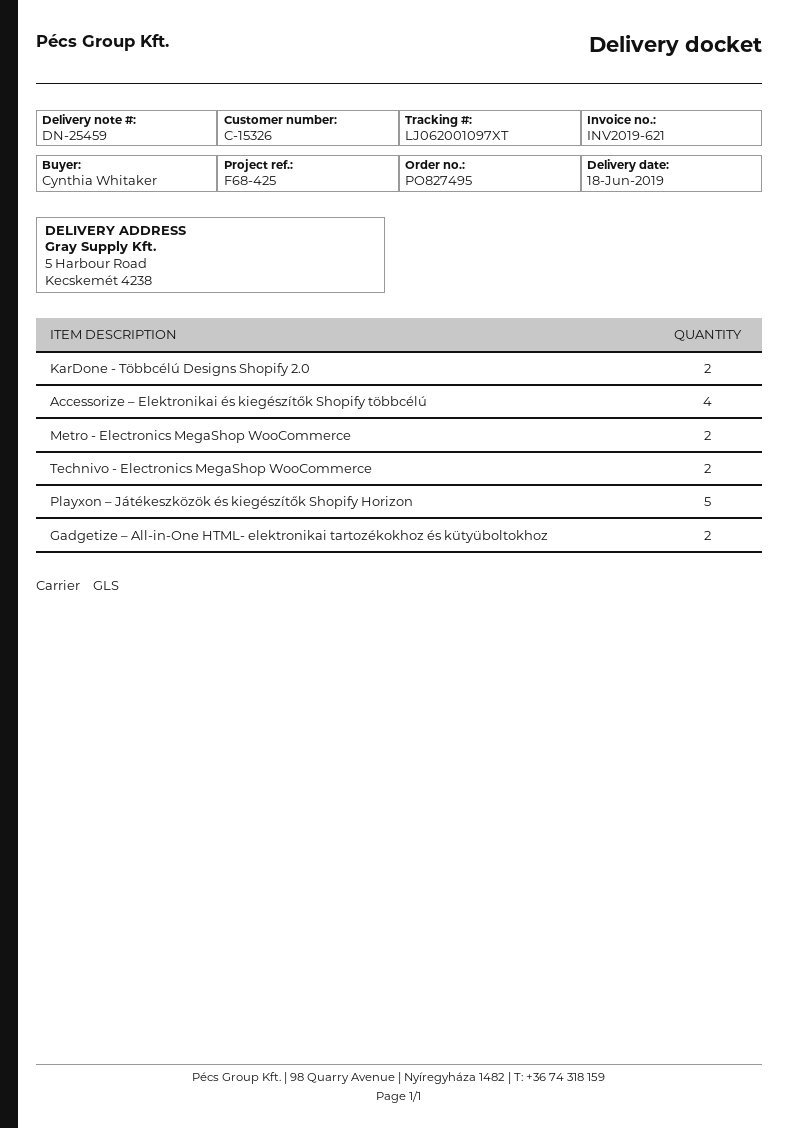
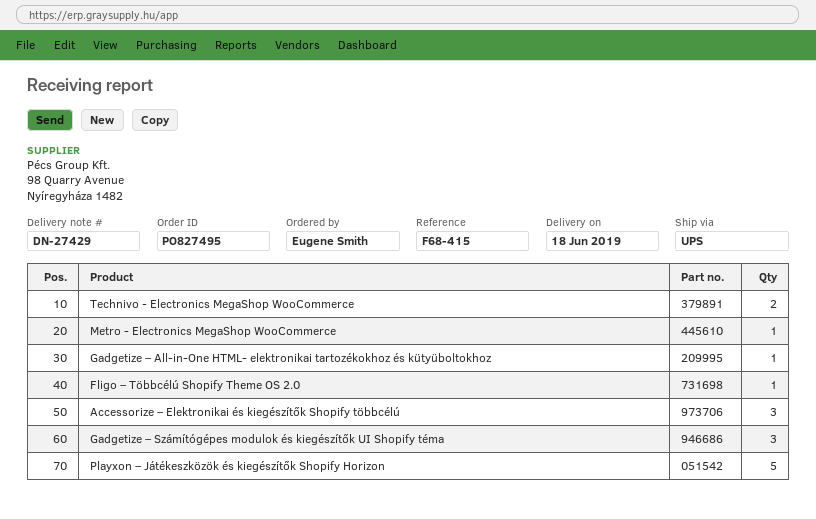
delivery note number: DN-25459 -> DN-27429
reference: F68-425 -> F68-415
ordered by: Cynthia Whitaker -> Eugene Smith
shipping method: GLS -> UPS
KarDone - Többcélú Designs Shopify 2.0: 2 -> none
Accessorize – Elektronikai és kiegészítők Shopify többcélú: 4 -> 3
Metro - Electronics MegaShop WooCommerce: 2 -> 1
Gadgetize – All-in-One HTML- elektronikai tartozékokhoz és kütyüboltokhoz: 2 -> 1
Fligo – Többcélú Shopify Theme OS 2.0: none -> 1
Gadgetize – Számítógépes modulok és kiegészítők UI Shopify téma: none -> 3

